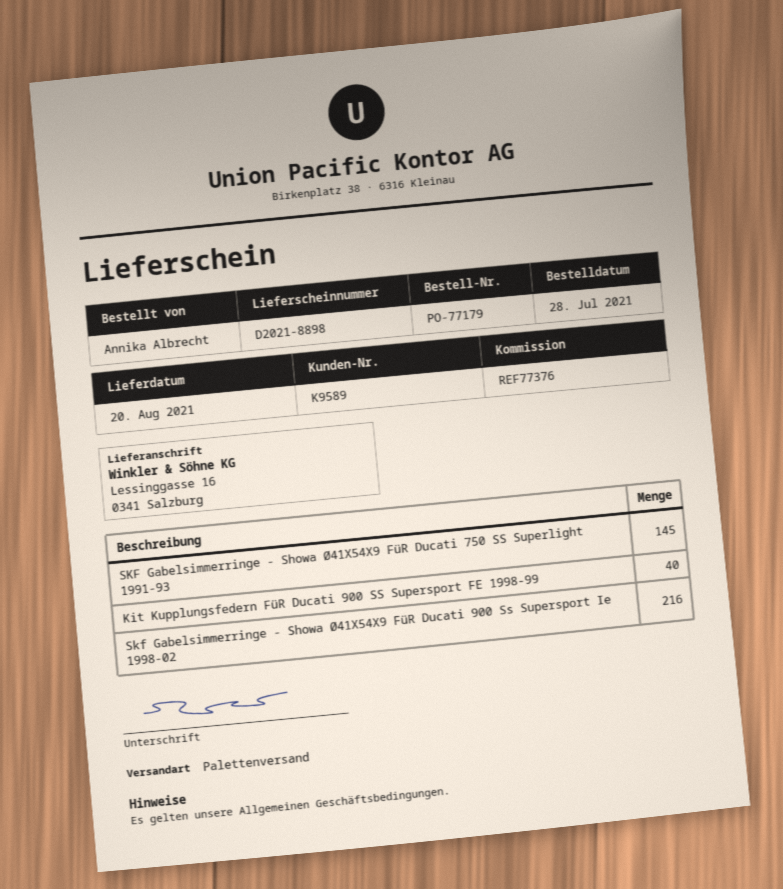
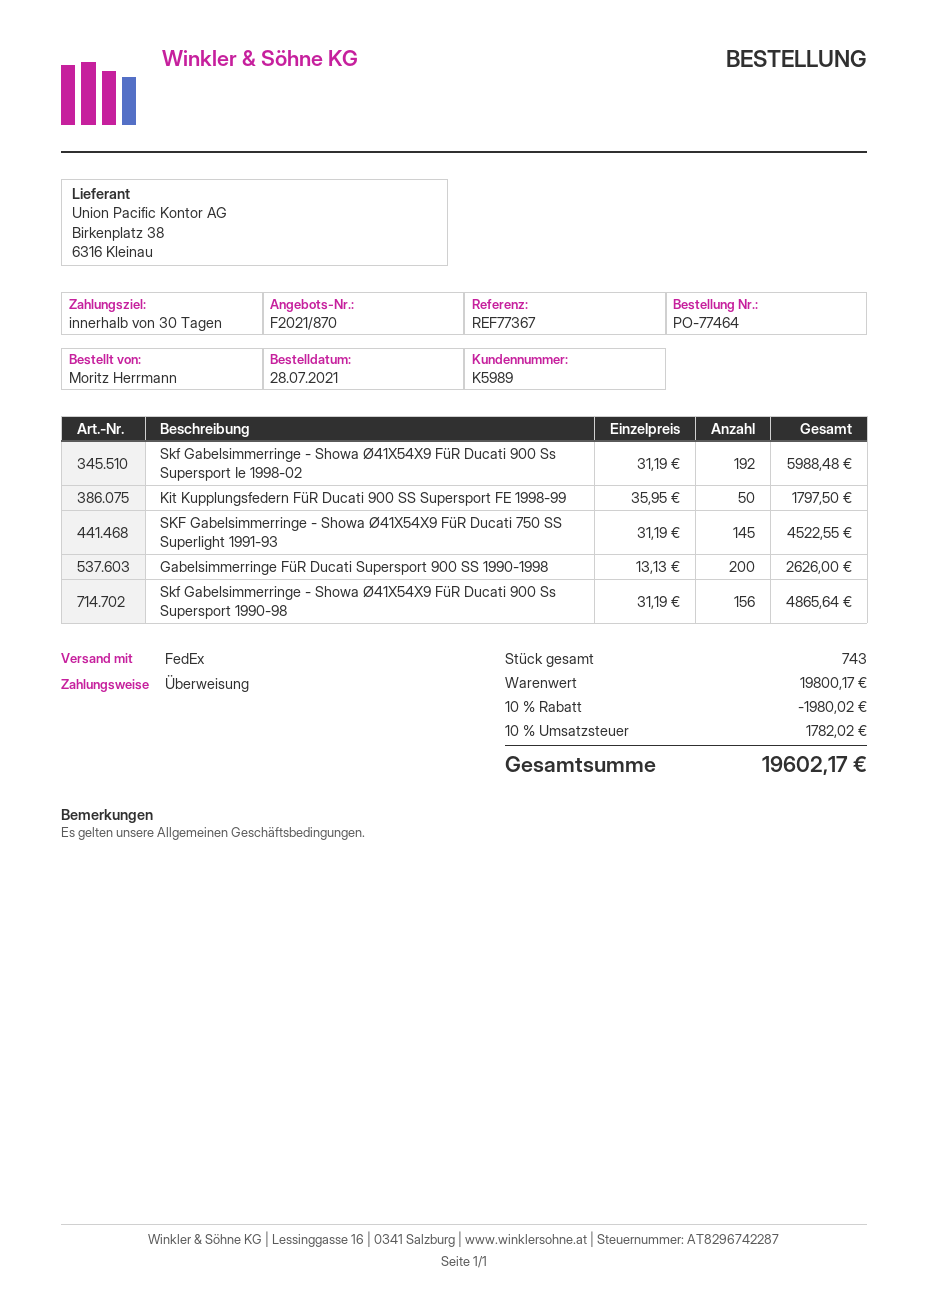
order number: PO-77179 -> PO-77464
customer number: K9589 -> K5989
reference: REF77376 -> REF77367
ordered by: Annika Albrecht -> Moritz Herrmann
shipping method: pallet freight -> FedEx
Kit Kupplungsfedern FüR Ducati 900 SS Supersport FE 1998-99: 40 -> 50
Skf Gabelsimmerringe - Showa Ø41X54X9 FüR Ducati 900 Ss Supersport Ie 1998-02: 216 -> 192
Gabelsimmerringe FüR Ducati Supersport 900 SS 1990-1998: none -> 200
Skf Gabelsimmerringe - Showa Ø41X54X9 FüR Ducati 900 Ss Supersport 1990-98: none -> 156

